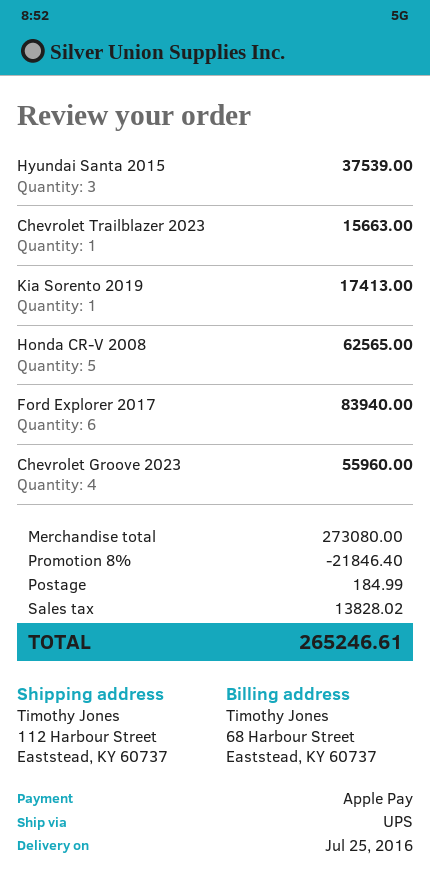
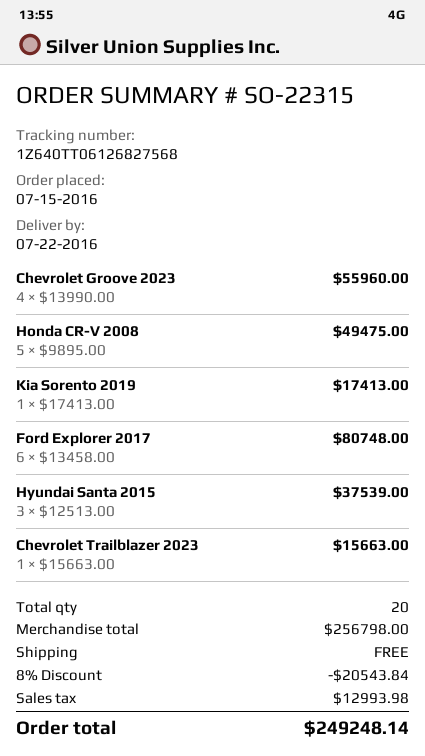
delivery date: 2016-07-25 -> 2016-07-22
Honda CR-V 2008: 5 for 62565.00 -> 5 for 49475.00
Ford Explorer 2017: 6 for 83940.00 -> 6 for 80748.00
subtotal: 273080.00 -> 256798.00
discount: 8% = 21846.40 -> 8% = 20543.84
shipping: 184.99 -> 0.00
tax: 13828.02 -> 12993.98
total: 265246.61 -> 249248.14

